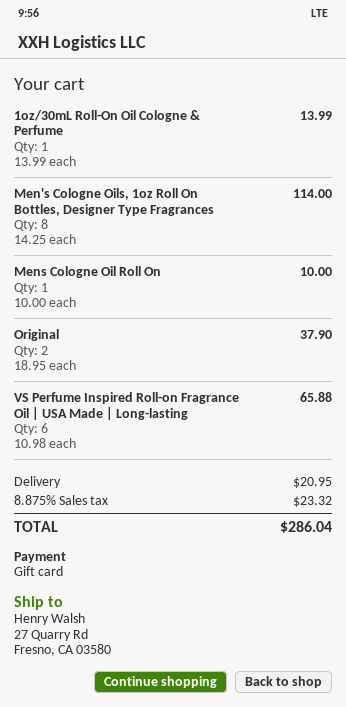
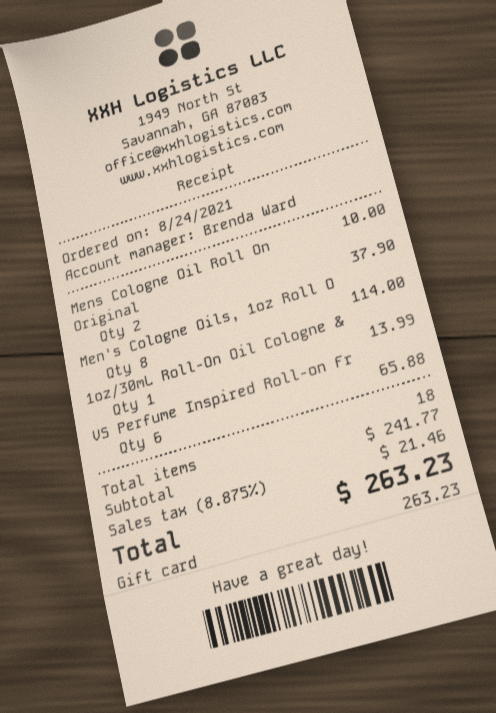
shipping: 20.95 -> none
tax: 8.875% = 23.32 -> 8.875% = 21.46
total: 286.04 -> 263.23

